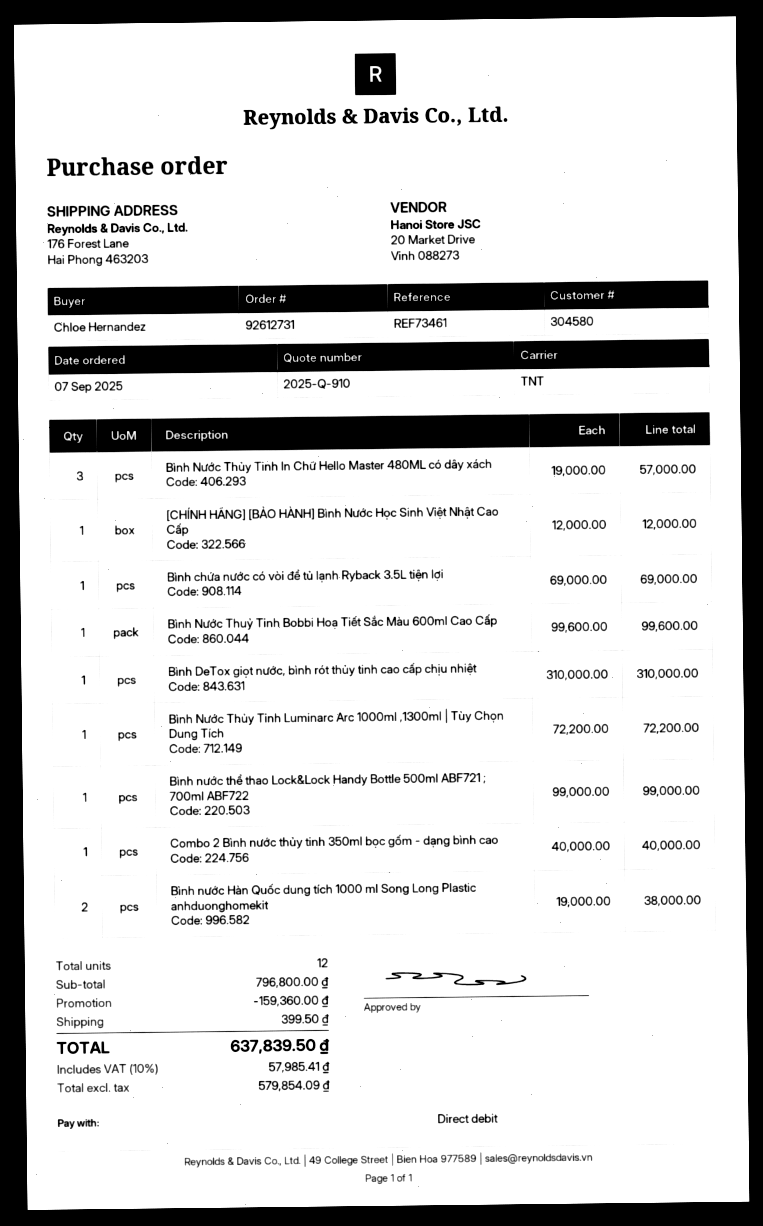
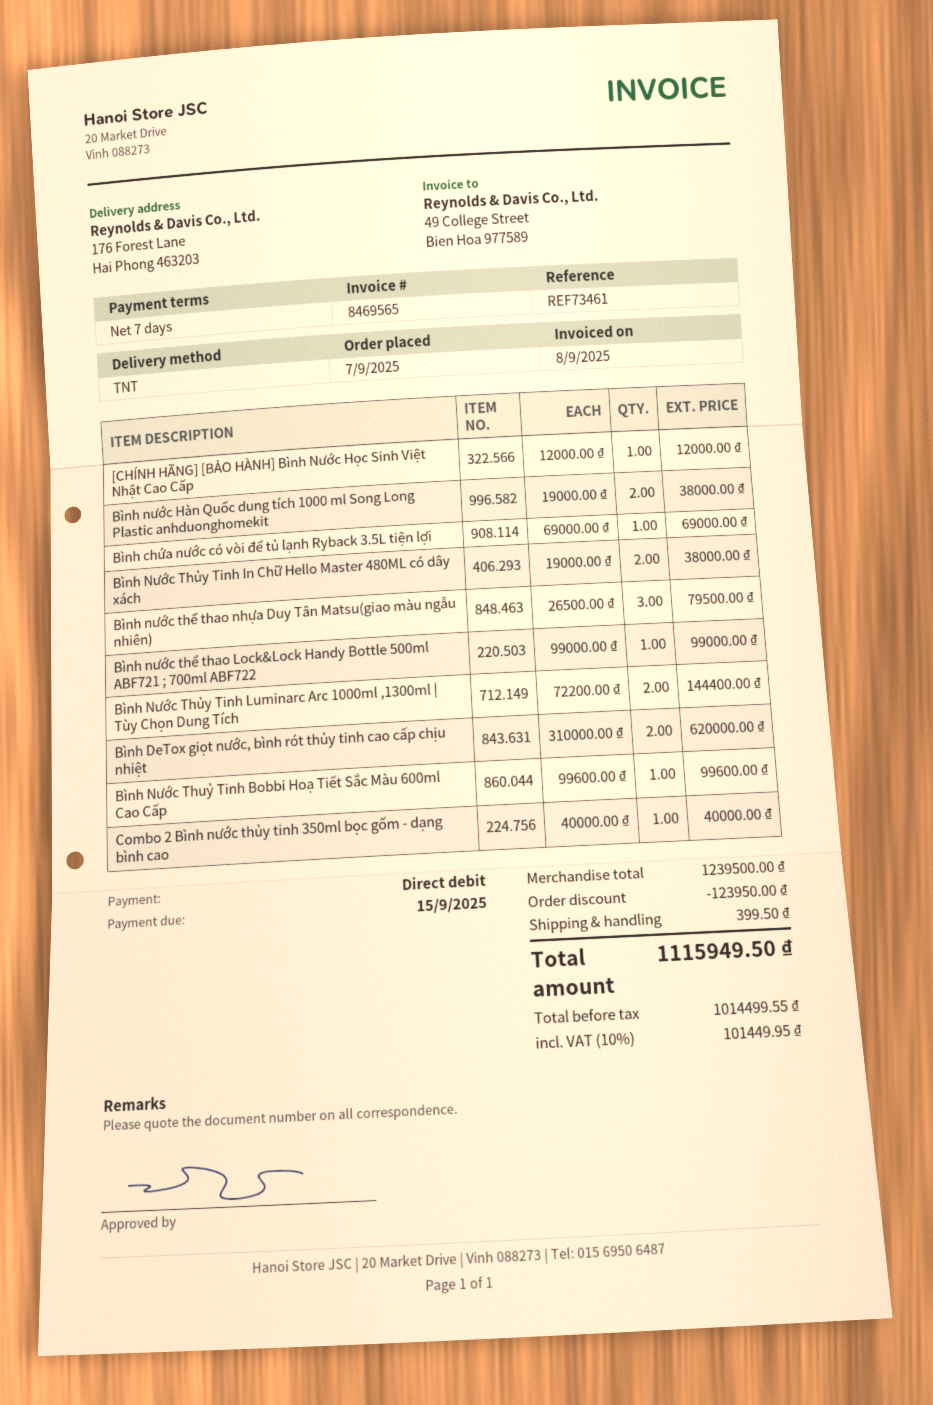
Bình Nước Thủy Tinh In Chữ Hello Master 480ML có dây xách: 3 x 19000.00 = 57000.00 -> 2 x 19000.00 = 38000.00
Bình DeTox giọt nước, bình rót thủy tinh cao cấp chịu nhiệt: 1 x 310000.00 = 310000.00 -> 2 x 310000.00 = 620000.00
Bình Nước Thủy Tinh Luminarc Arc 1000ml ,1300ml | Tùy Chọn Dung Tích: 1 x 72200.00 = 72200.00 -> 2 x 72200.00 = 144400.00
Bình nước thể thao nhựa Duy Tân Matsu(giao màu ngẫu nhiên): none -> 3 x 26500.00 = 79500.00
subtotal: 796800.00 -> 1239500.00
discount: 159360.00 -> 123950.00
net: 579854.09 -> 1014499.55
tax: 10% = 57985.41 -> 10% = 101449.95
total: 637839.50 -> 1115949.50

